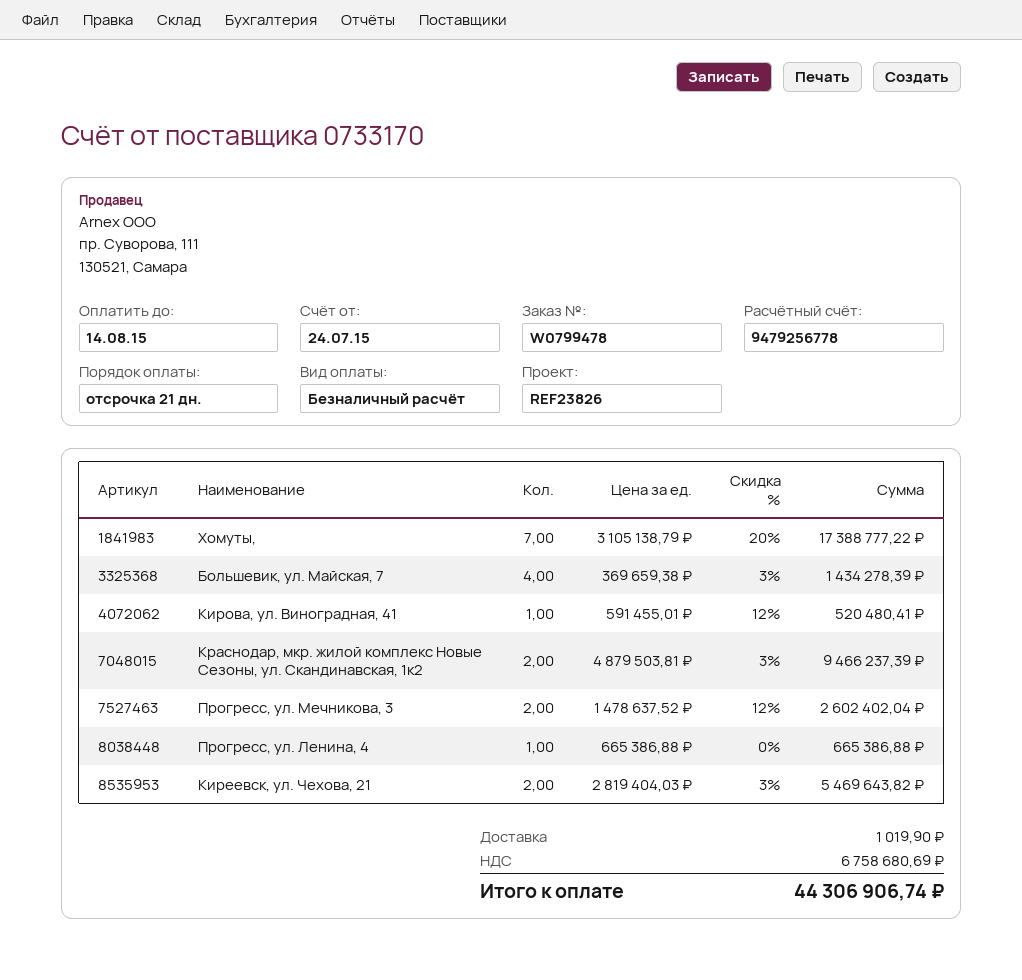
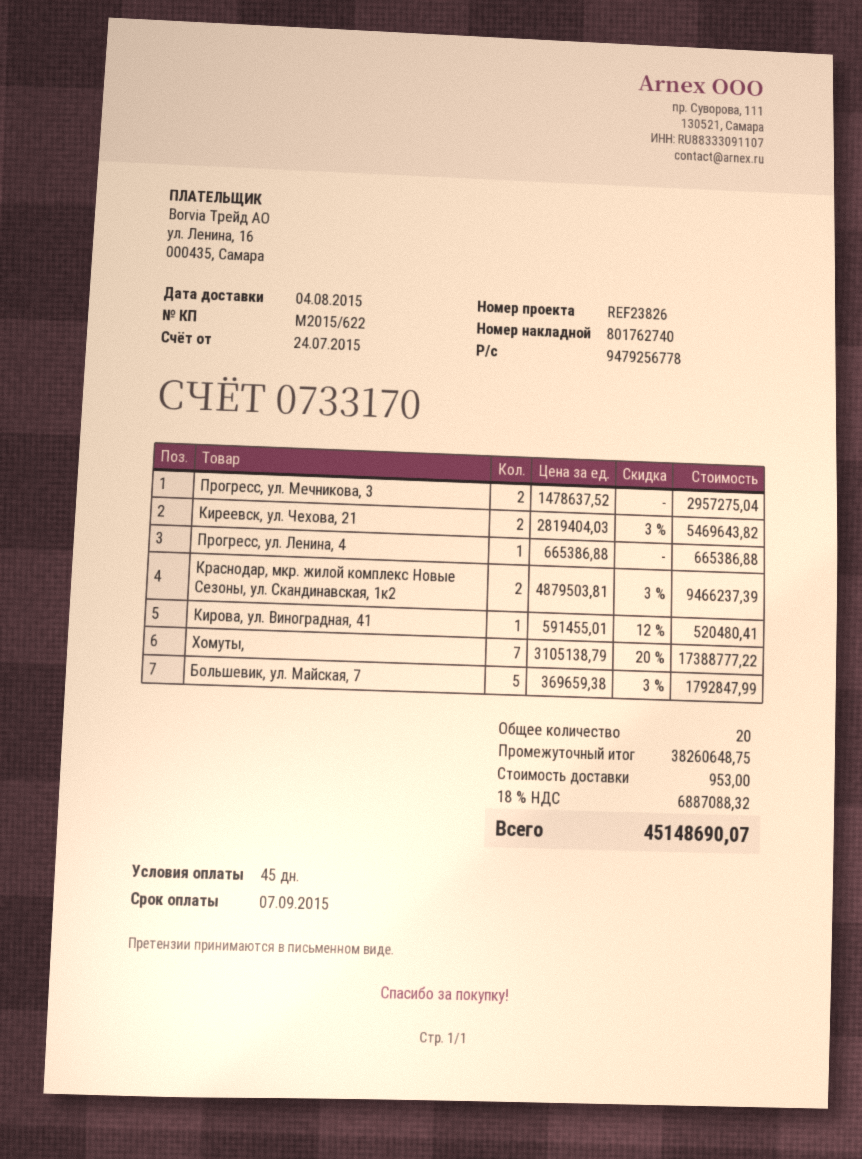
payment terms: 21 days -> 45 days
due date: 2015-08-14 -> 2015-09-07
Большевик, ул. Майская, 7: 4 x 369659.38 - 3% = 1434278.39 -> 5 x 369659.38 - 3% = 1792847.99
Прогресс, ул. Мечникова, 3: 2 x 1478637.52 - 12% = 2602402.04 -> 2 x 1478637.52 = 2957275.04
shipping: 1019.90 -> 953.00
tax: 6758680.69 -> 6887088.32
total: 44306906.74 -> 45148690.07

